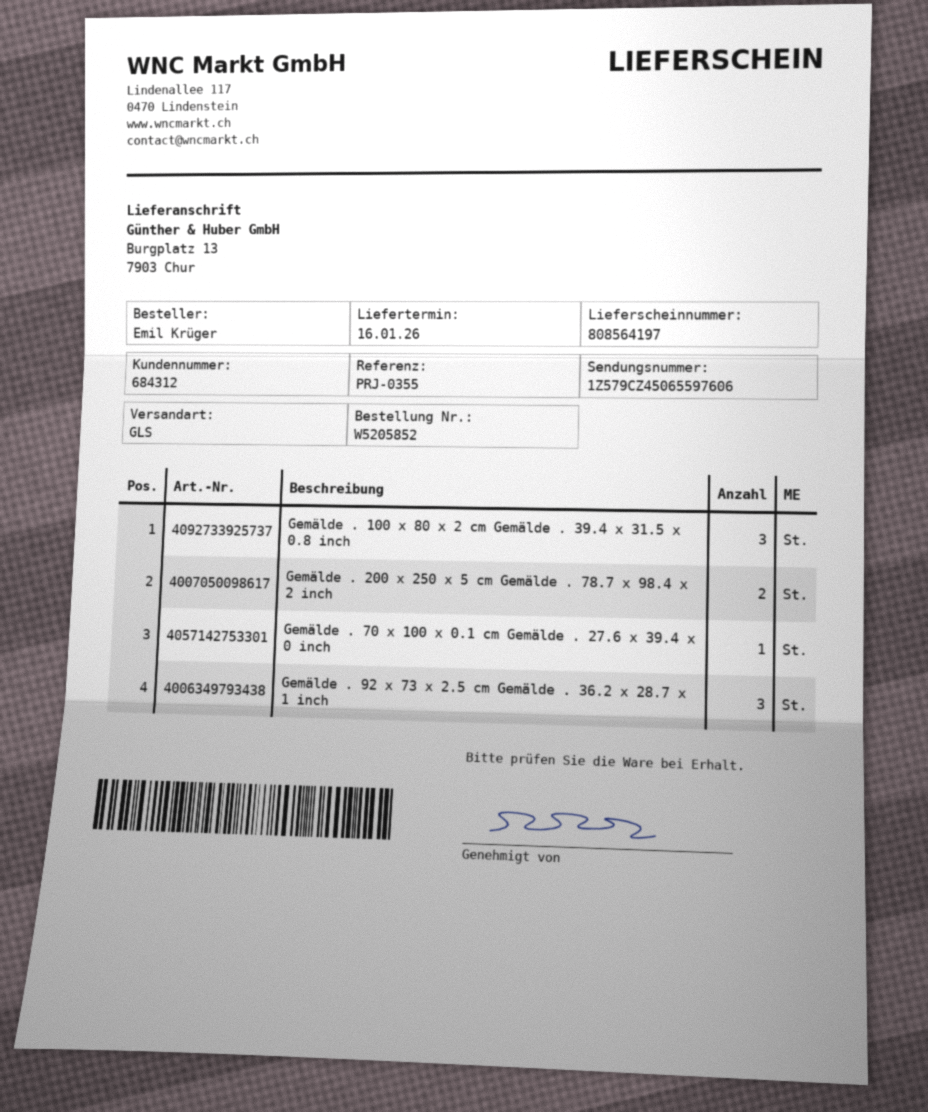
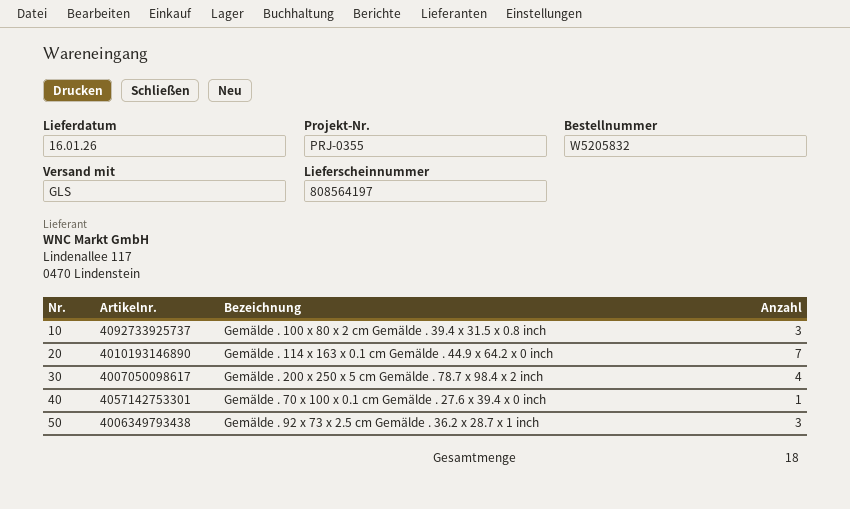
order number: W5205852 -> W5205832
Gemälde . 200 x 250 x 5 cm Gemälde . 78.7 x 98.4 x 2 inch: 2 -> 4
Gemälde . 114 x 163 x 0.1 cm Gemälde . 44.9 x 64.2 x 0 inch: none -> 7

